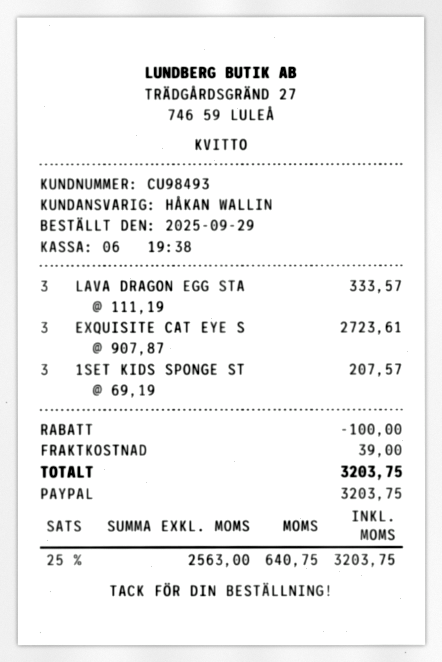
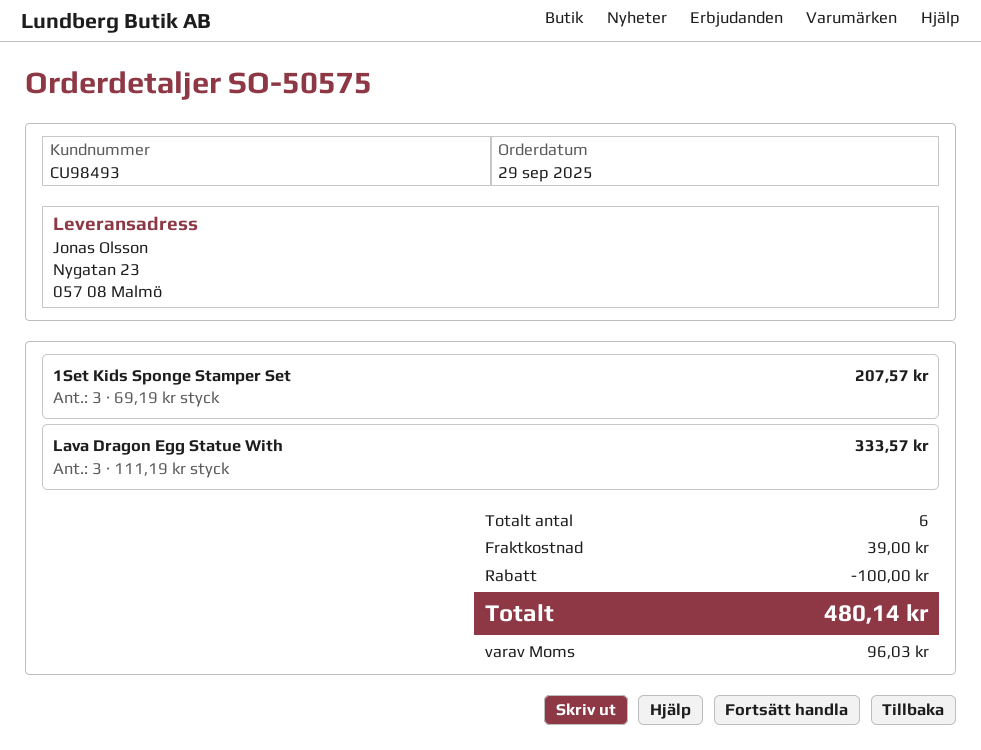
EXQUISITE CAT EYE S: 3 x 907.87 = 2723.61 -> none
tax: 640.75 -> 96.03
total: 3203.75 -> 480.14

